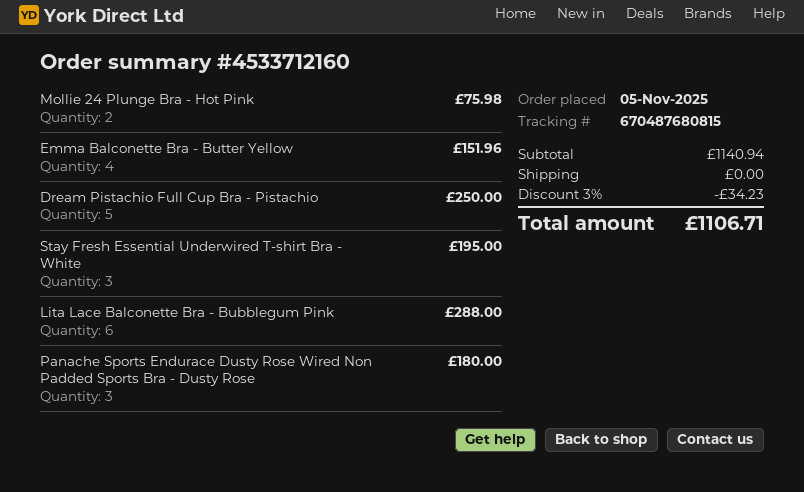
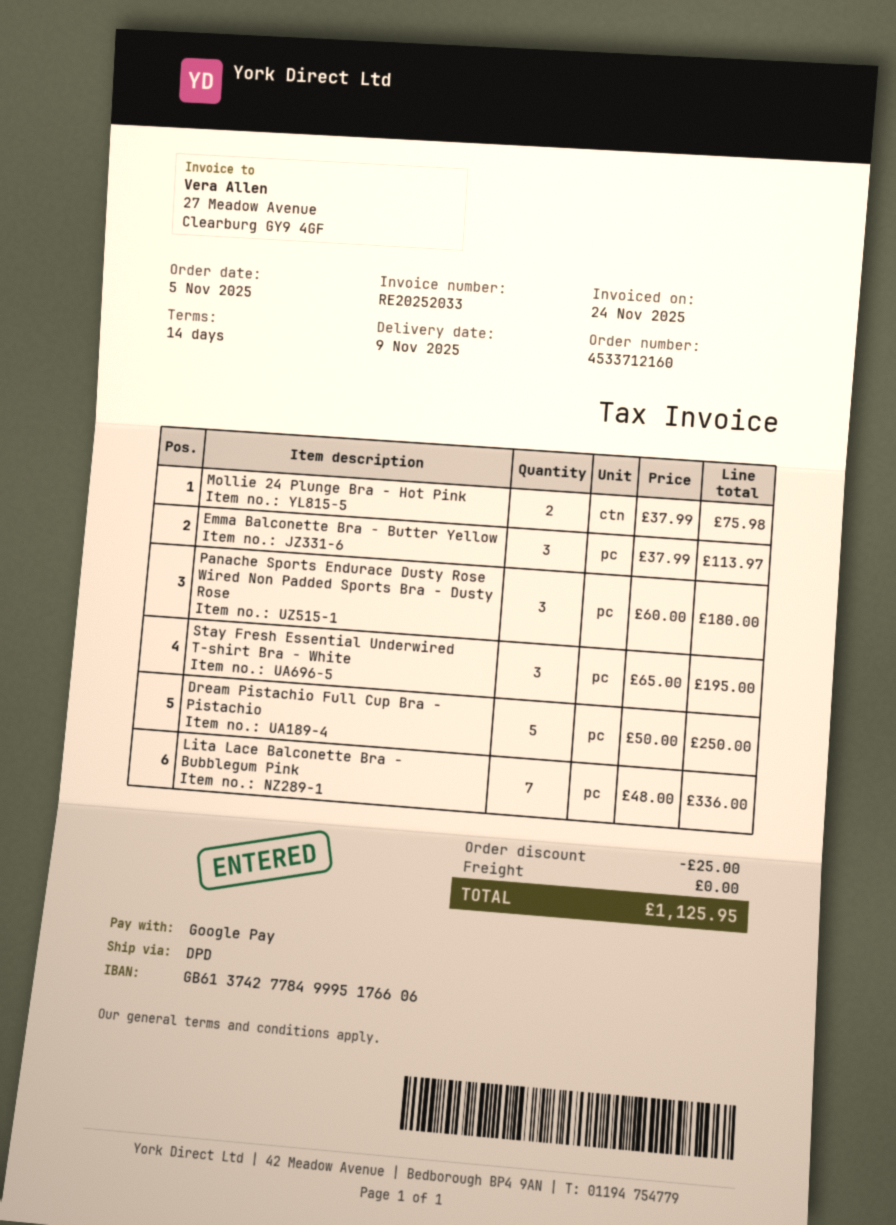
Emma Balconette Bra - Butter Yellow: 4 for 151.96 -> 3 for 113.97
Lita Lace Balconette Bra - Bubblegum Pink: 6 for 288.00 -> 7 for 336.00
discount: 34.23 -> 25.00
total: 1106.71 -> 1125.95

